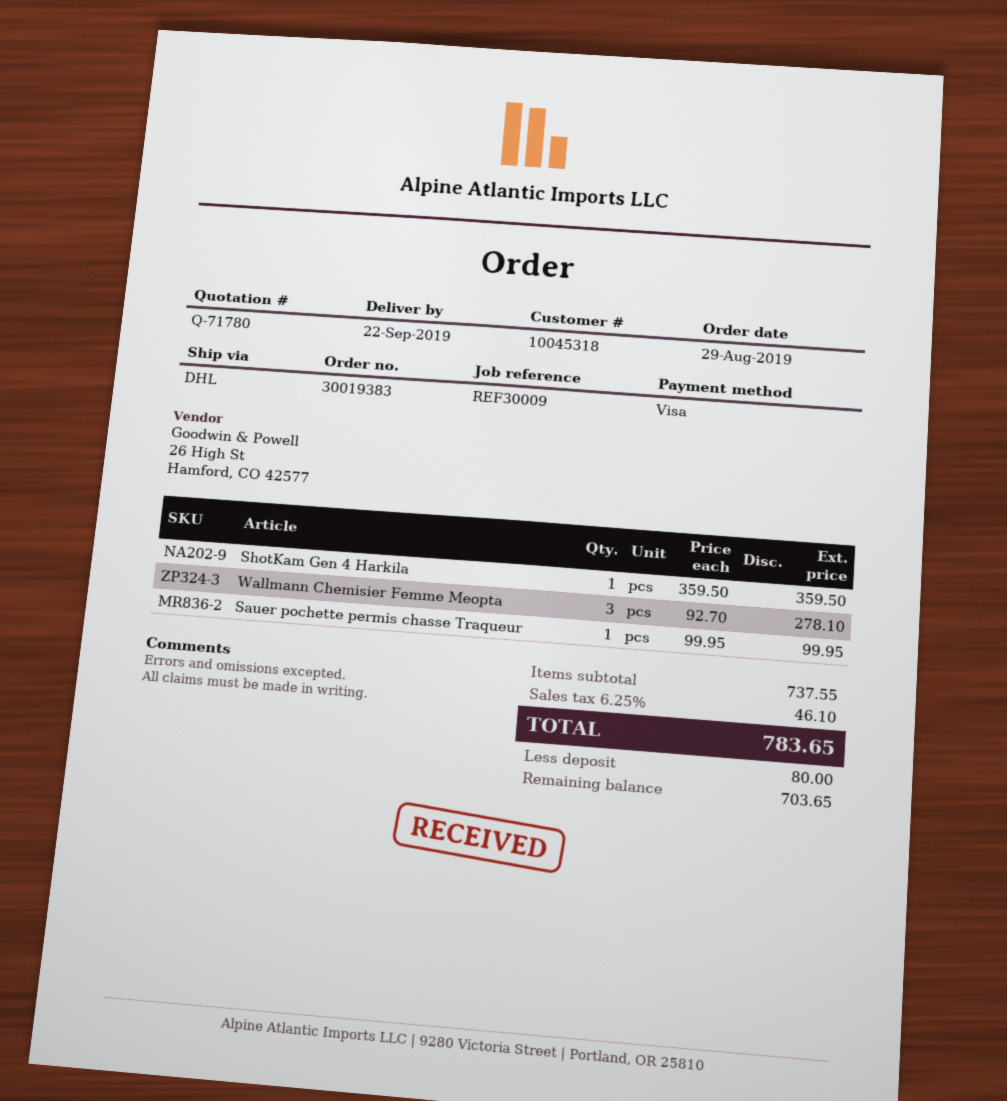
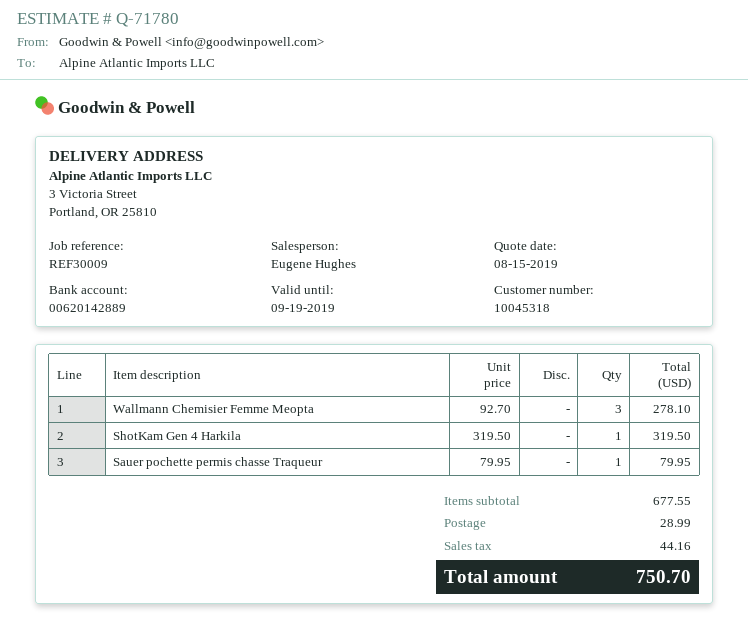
ShotKam Gen 4 Harkila: 1 x 359.50 = 359.50 -> 1 x 319.50 = 319.50
Sauer pochette permis chasse Traqueur: 1 x 99.95 = 99.95 -> 1 x 79.95 = 79.95
subtotal: 737.55 -> 677.55
shipping: none -> 28.99
tax: 46.10 -> 44.16
total: 783.65 -> 750.70

